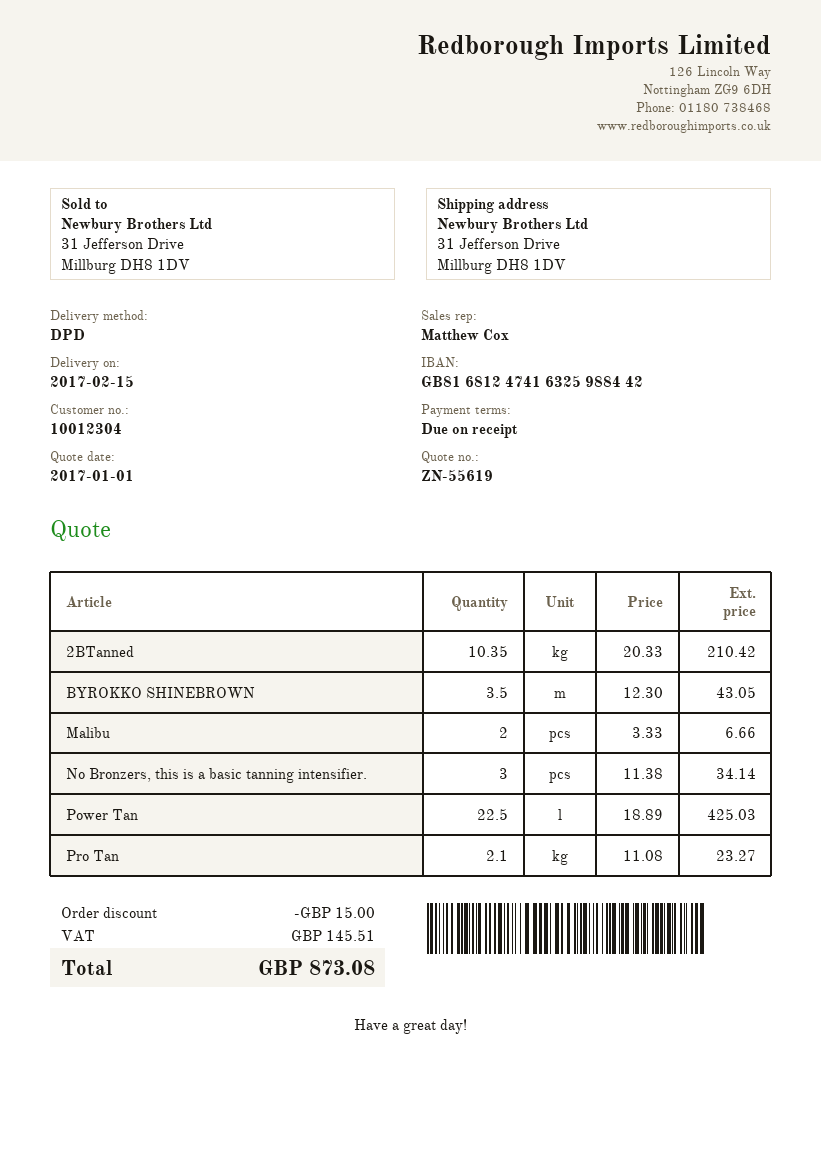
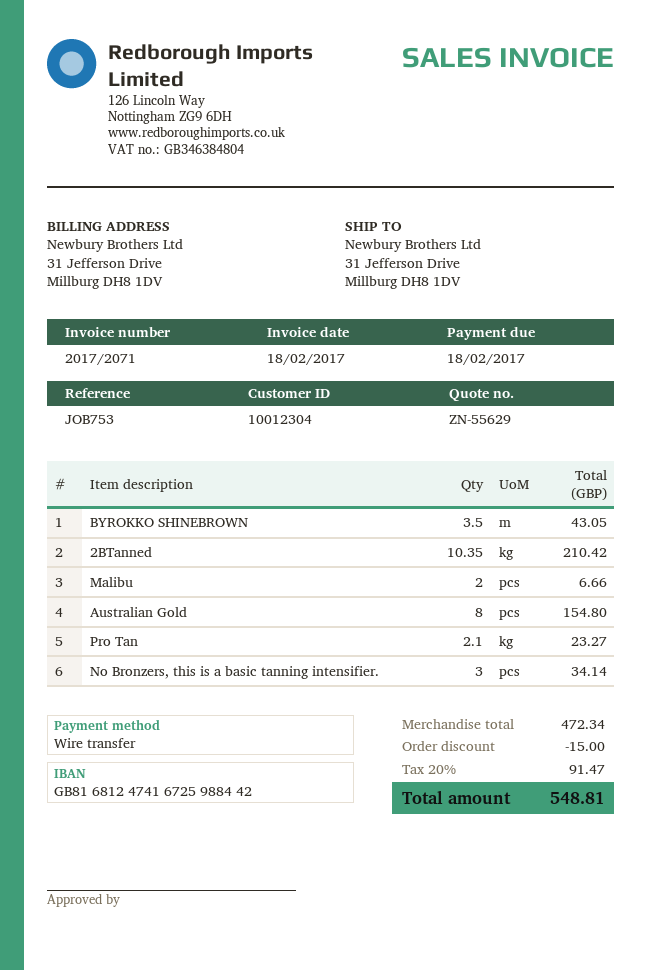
quote number: ZN-55619 -> ZN-55629
bank account: GB81681247416325988442 -> GB81681247416725988442
Power Tan: 22.5 for 425.03 -> none
Australian Gold: none -> 8 for 154.80
tax: 145.51 -> 91.47
total: 873.08 -> 548.81

